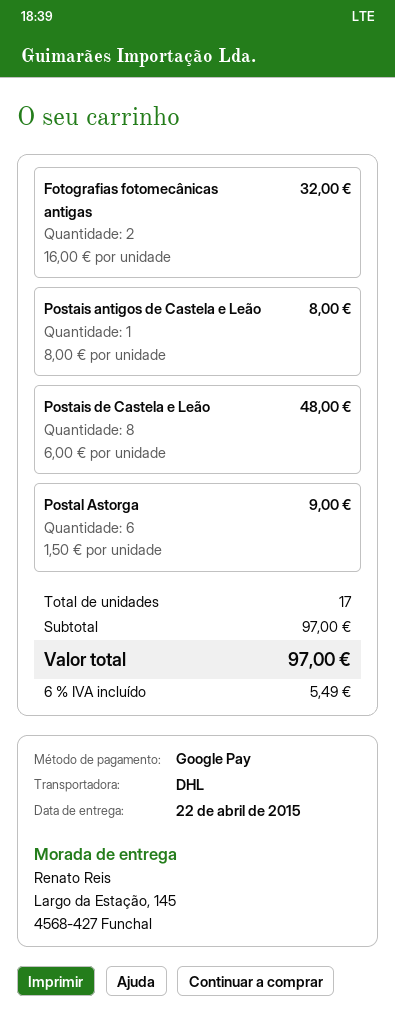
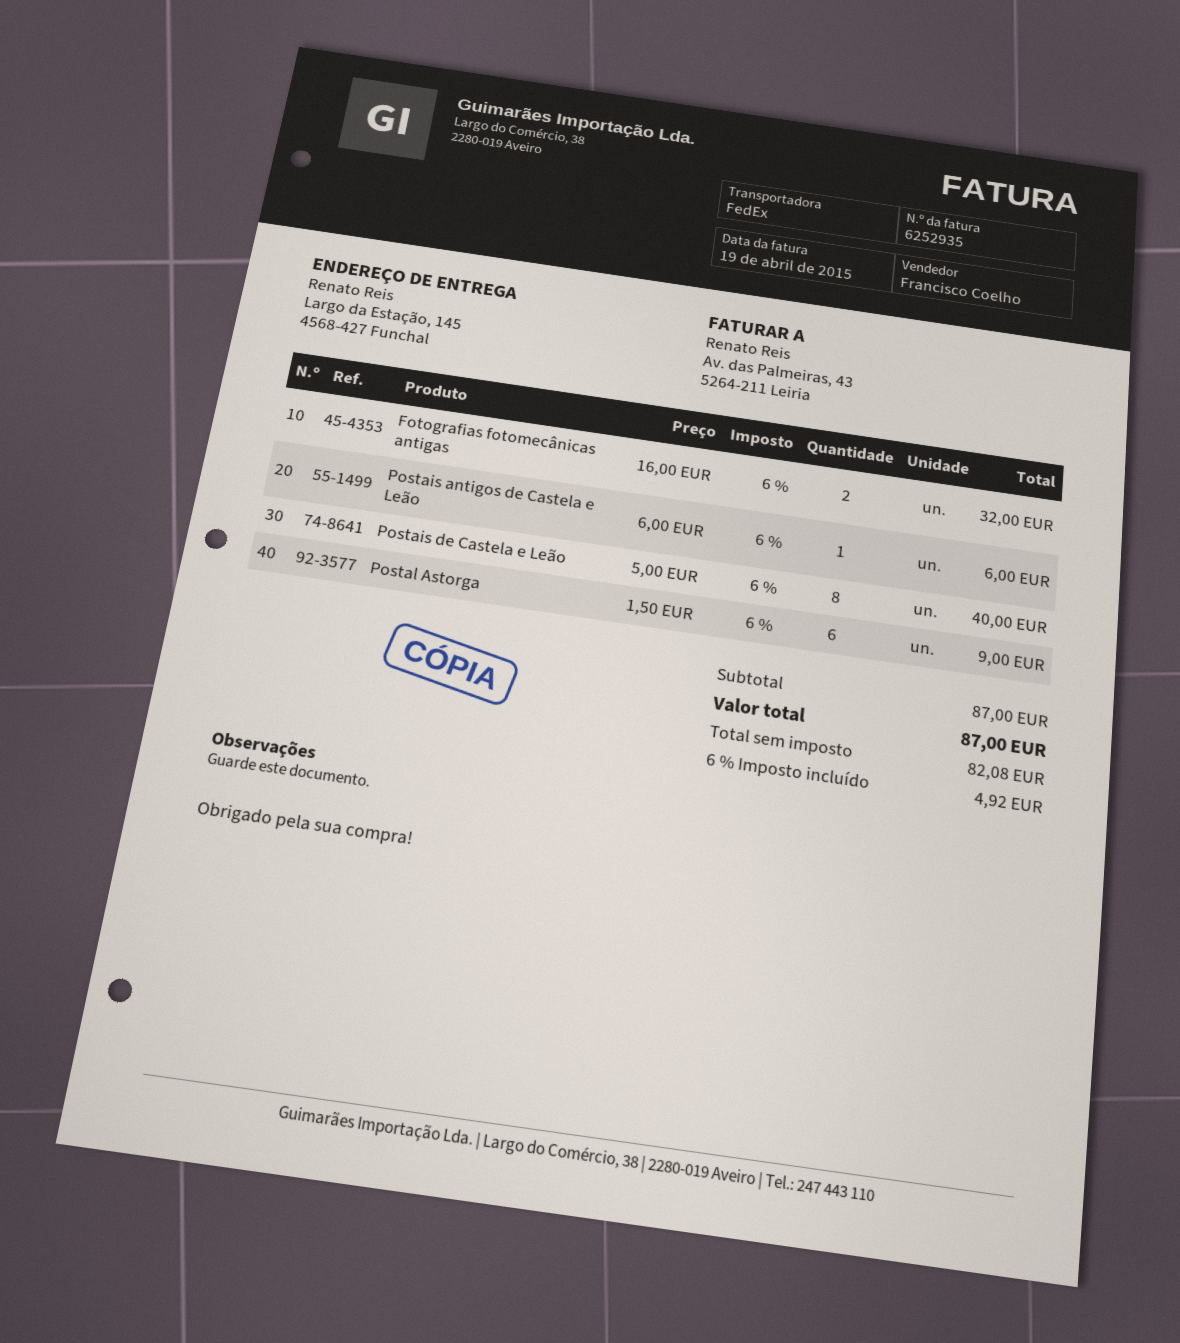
shipping method: DHL -> FedEx
Postais antigos de Castela e Leão: 1 x 8.00 = 8.00 -> 1 x 6.00 = 6.00
Postais de Castela e Leão: 8 x 6.00 = 48.00 -> 8 x 5.00 = 40.00
subtotal: 97.00 -> 87.00
tax: 6% = 5.49 -> 6% = 4.92
total: 97.00 -> 87.00

